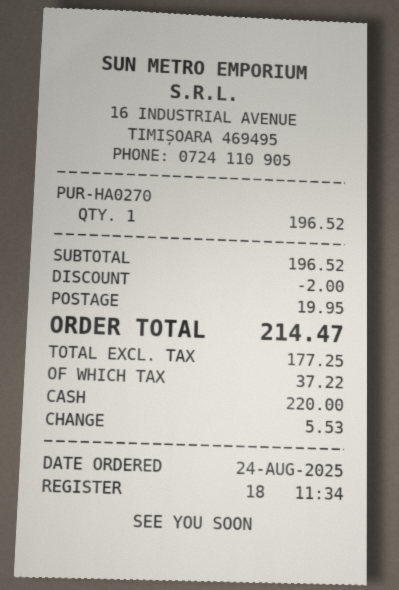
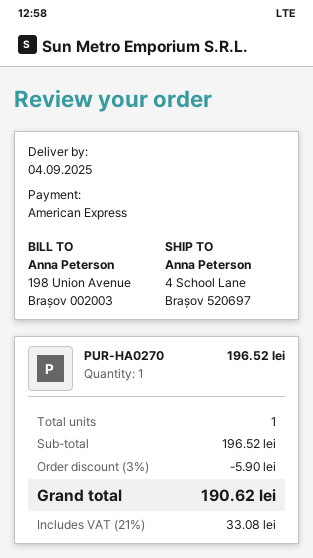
payment method: cash -> American Express
discount: 2.00 -> 5.90
shipping: 19.95 -> none
tax: 37.22 -> 33.08
total: 214.47 -> 190.62

